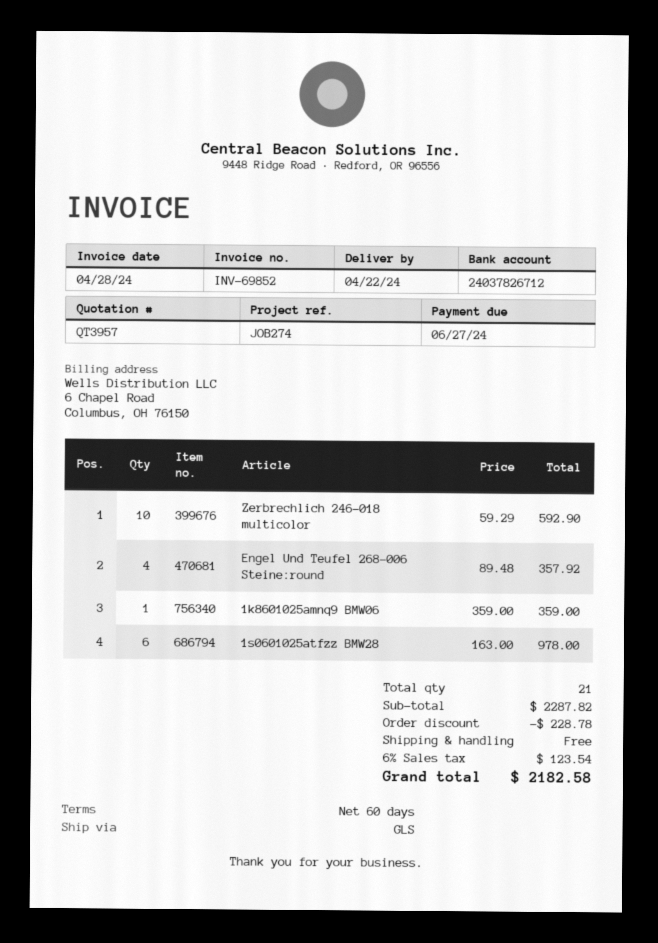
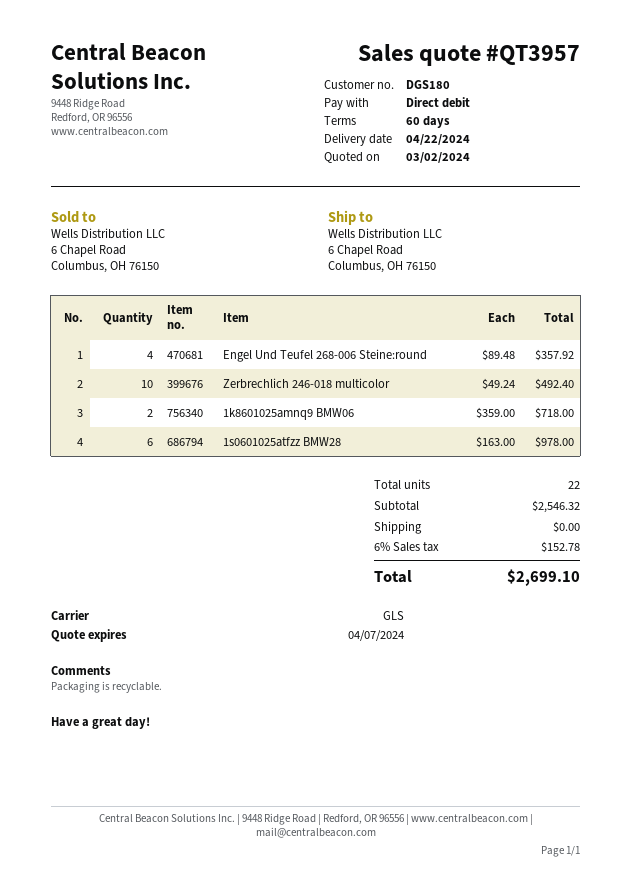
Zerbrechlich 246-018 multicolor: 10 x 59.29 = 592.90 -> 10 x 49.24 = 492.40
1k8601025amnq9 BMW06: 1 x 359.00 = 359.00 -> 2 x 359.00 = 718.00
total quantity: 21 -> 22
subtotal: 2287.82 -> 2546.32
discount: 228.78 -> none
tax: 6% = 123.54 -> 6% = 152.78
total: 2182.58 -> 2699.10

